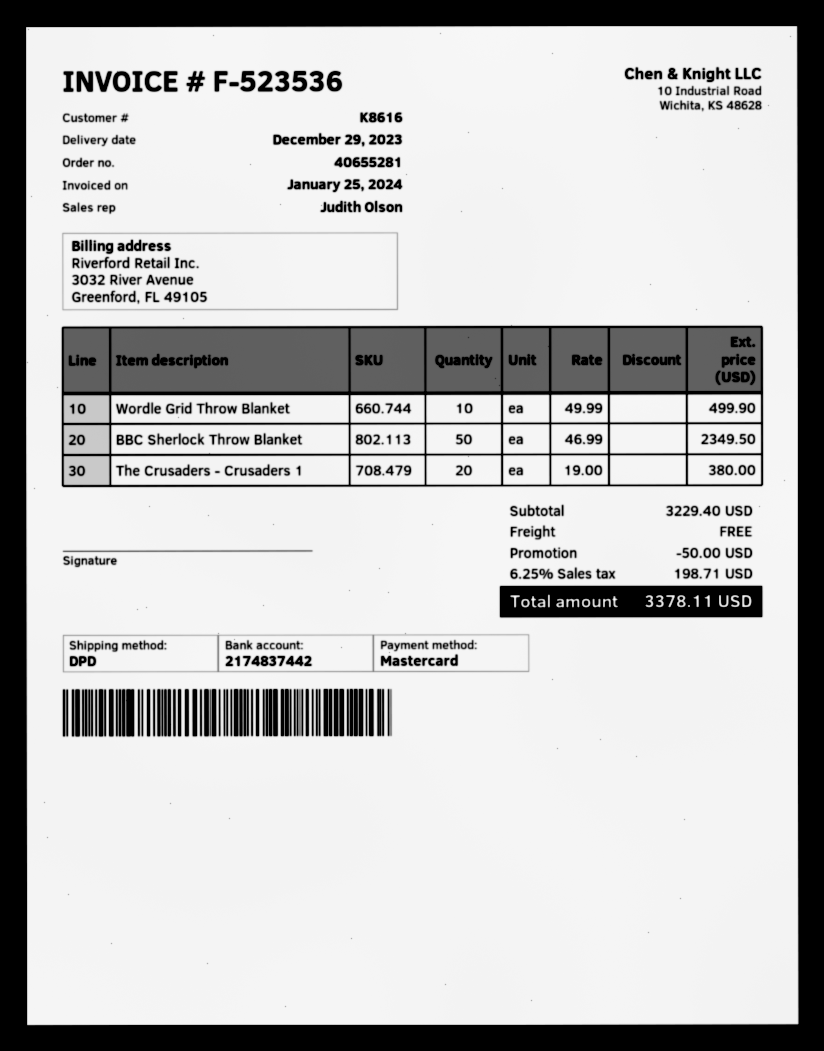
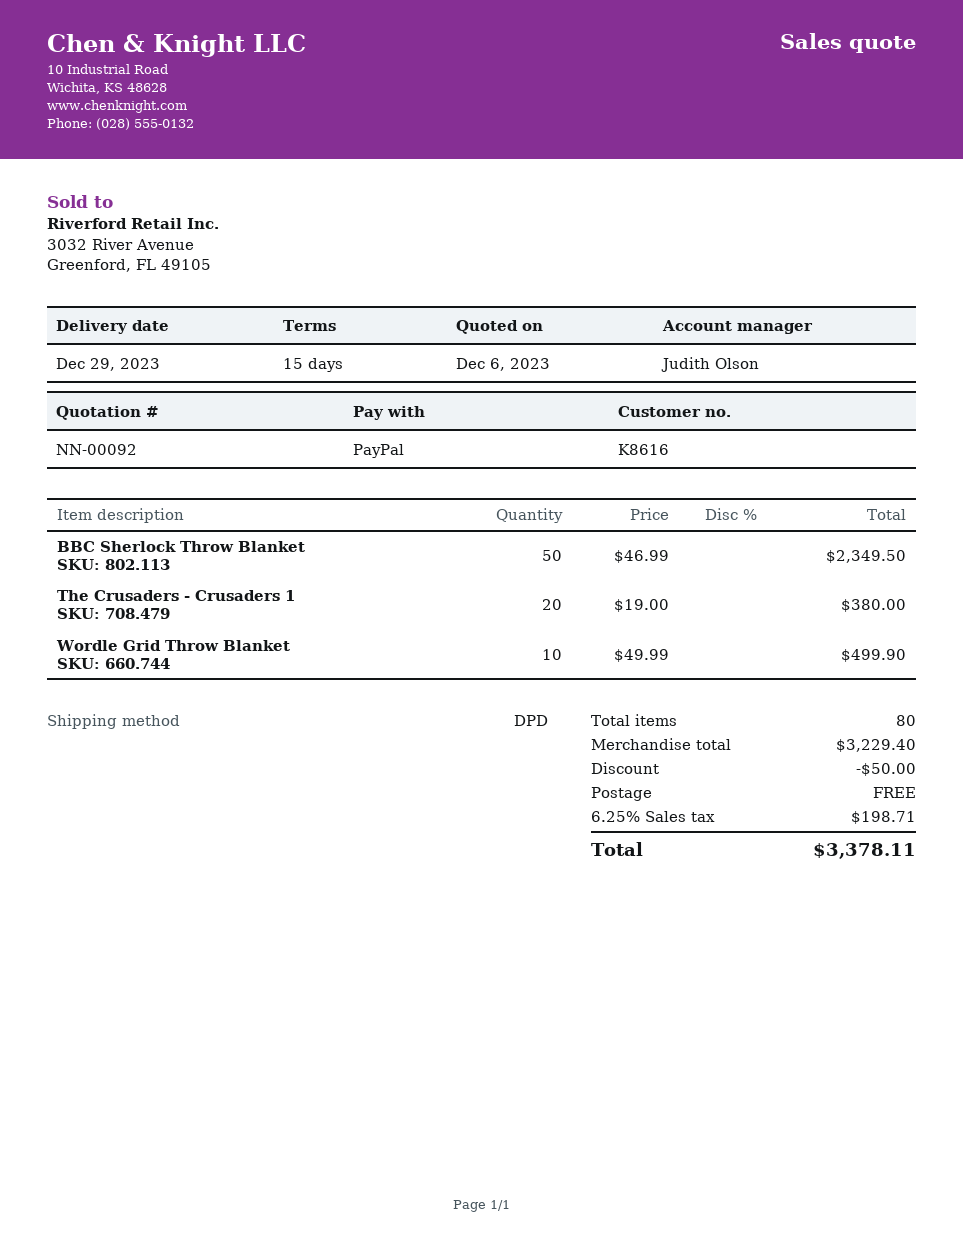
payment method: Mastercard -> PayPal

